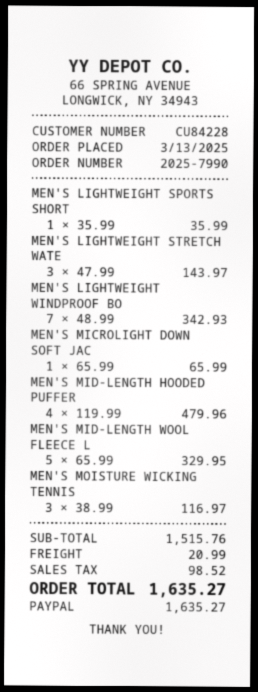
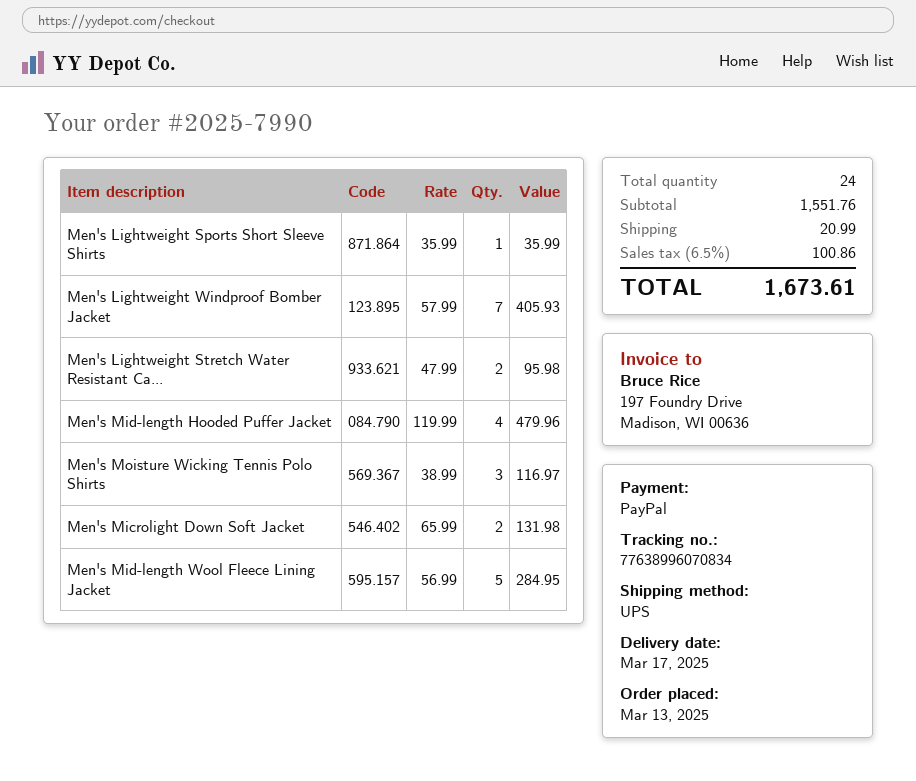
MEN'S LIGHTWEIGHT STRETCH WATE: 3 x 47.99 = 143.97 -> 2 x 47.99 = 95.98
MEN'S LIGHTWEIGHT WINDPROOF BO: 7 x 48.99 = 342.93 -> 7 x 57.99 = 405.93
MEN'S MICROLIGHT DOWN SOFT JAC: 1 x 65.99 = 65.99 -> 2 x 65.99 = 131.98
MEN'S MID-LENGTH WOOL FLEECE L: 5 x 65.99 = 329.95 -> 5 x 56.99 = 284.95
subtotal: 1515.76 -> 1551.76
tax: 98.52 -> 100.86
total: 1635.27 -> 1673.61

